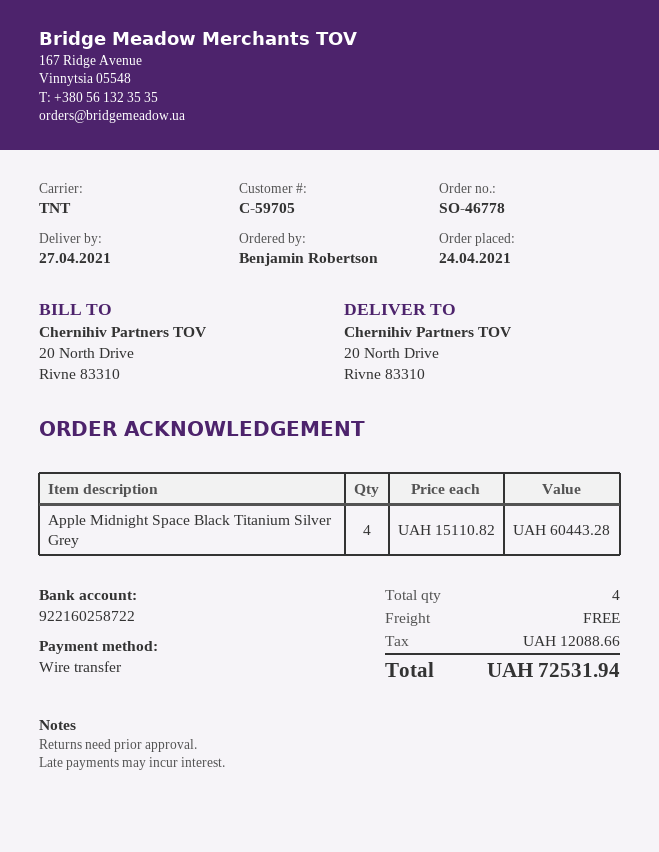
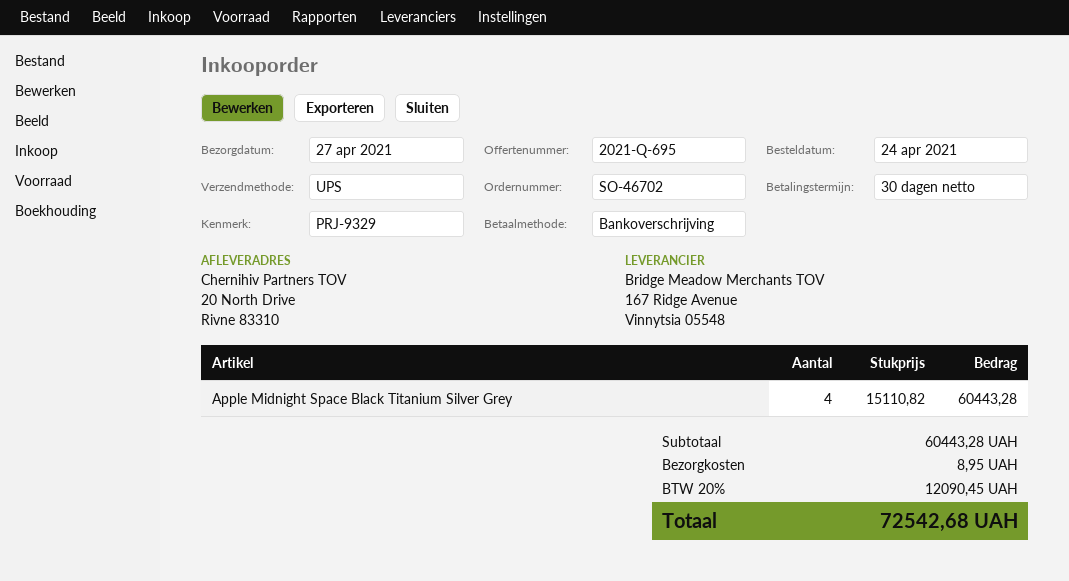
order number: SO-46778 -> SO-46702
shipping method: TNT -> UPS
shipping: 0.00 -> 8.95
tax: 12088.66 -> 12090.45
total: 72531.94 -> 72542.68

